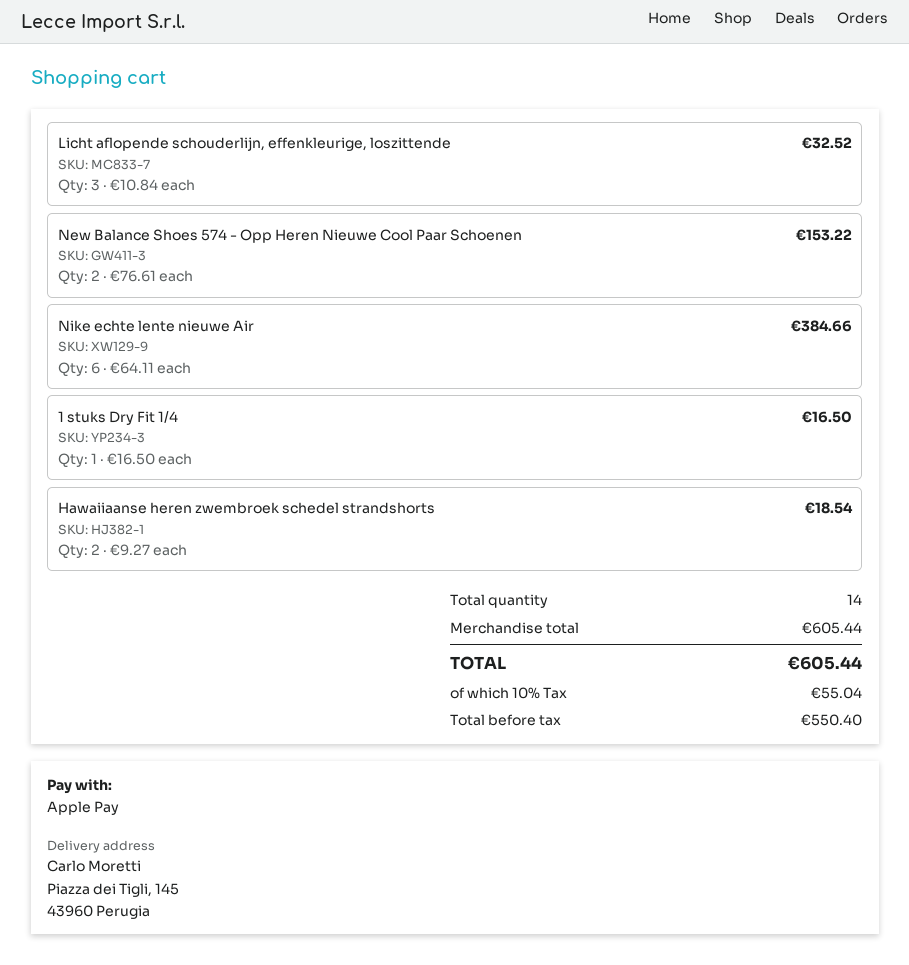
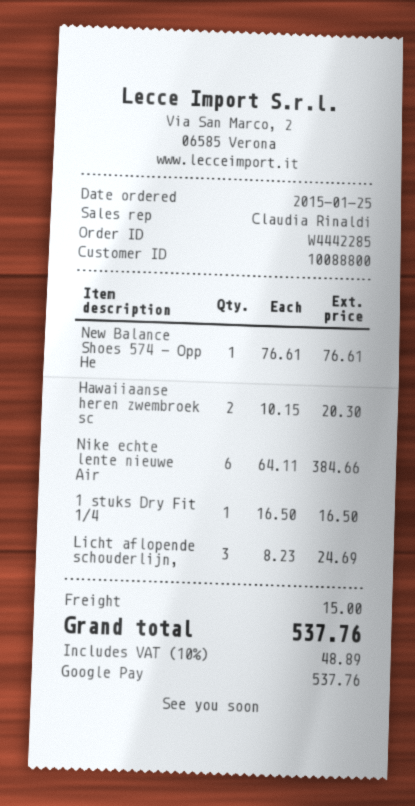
payment method: Apple Pay -> Google Pay
Licht aflopende schouderlijn, effenkleurige, loszittende: 3 x 10.84 = 32.52 -> 3 x 8.23 = 24.69
New Balance Shoes 574 - Opp Heren Nieuwe Cool Paar Schoenen: 2 x 76.61 = 153.22 -> 1 x 76.61 = 76.61
Hawaiiaanse heren zwembroek schedel strandshorts: 2 x 9.27 = 18.54 -> 2 x 10.15 = 20.30
shipping: none -> 15.00
tax: 10% = 55.04 -> 10% = 48.89
total: 605.44 -> 537.76

